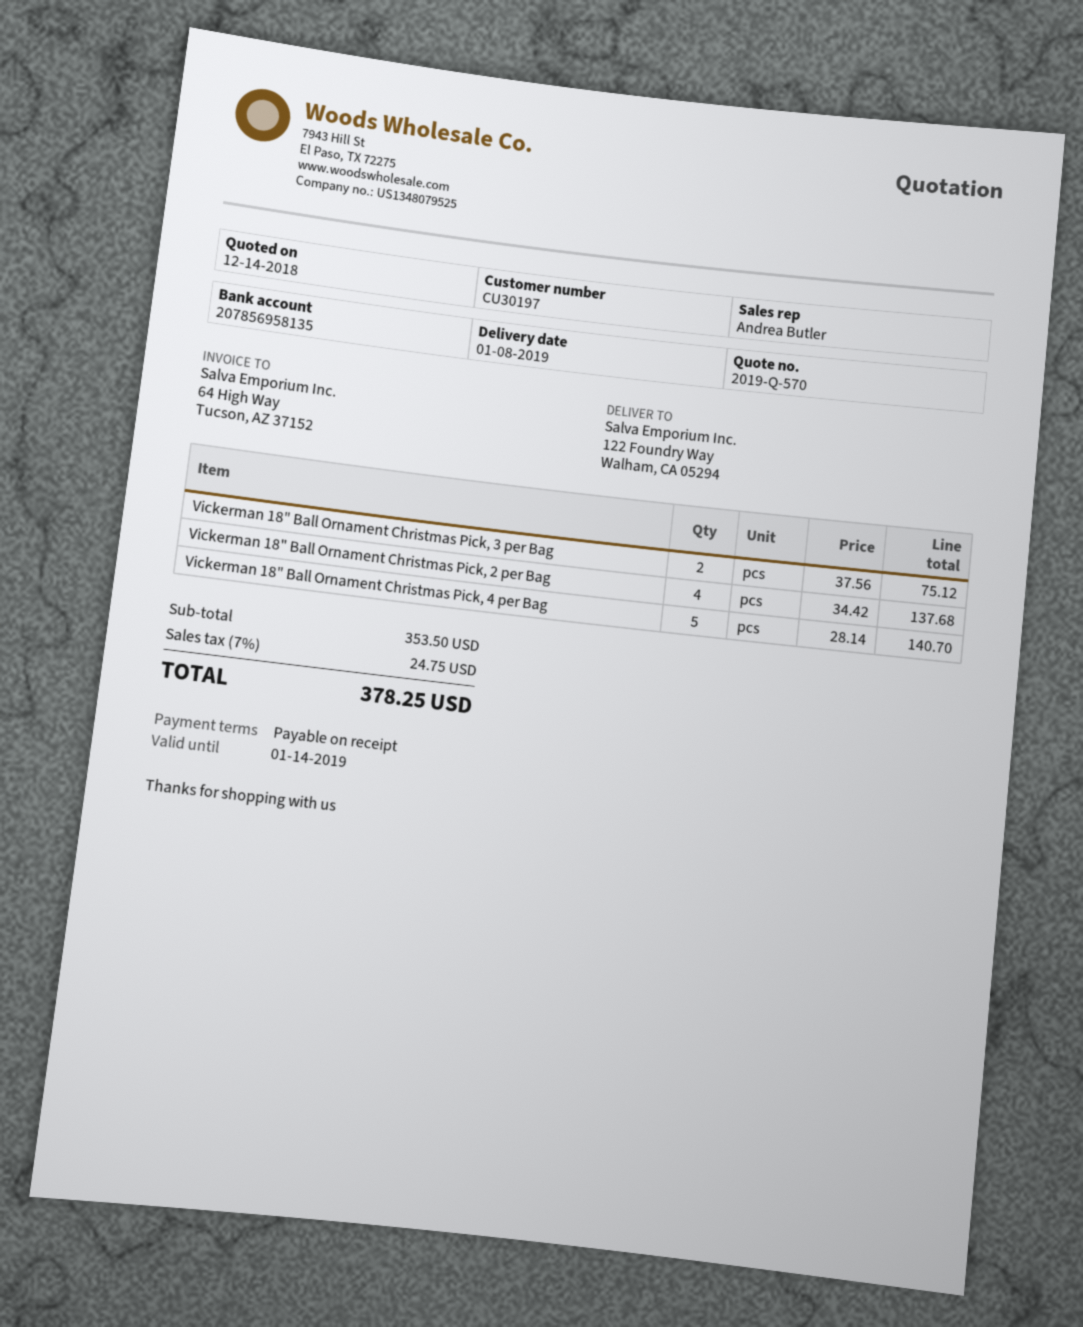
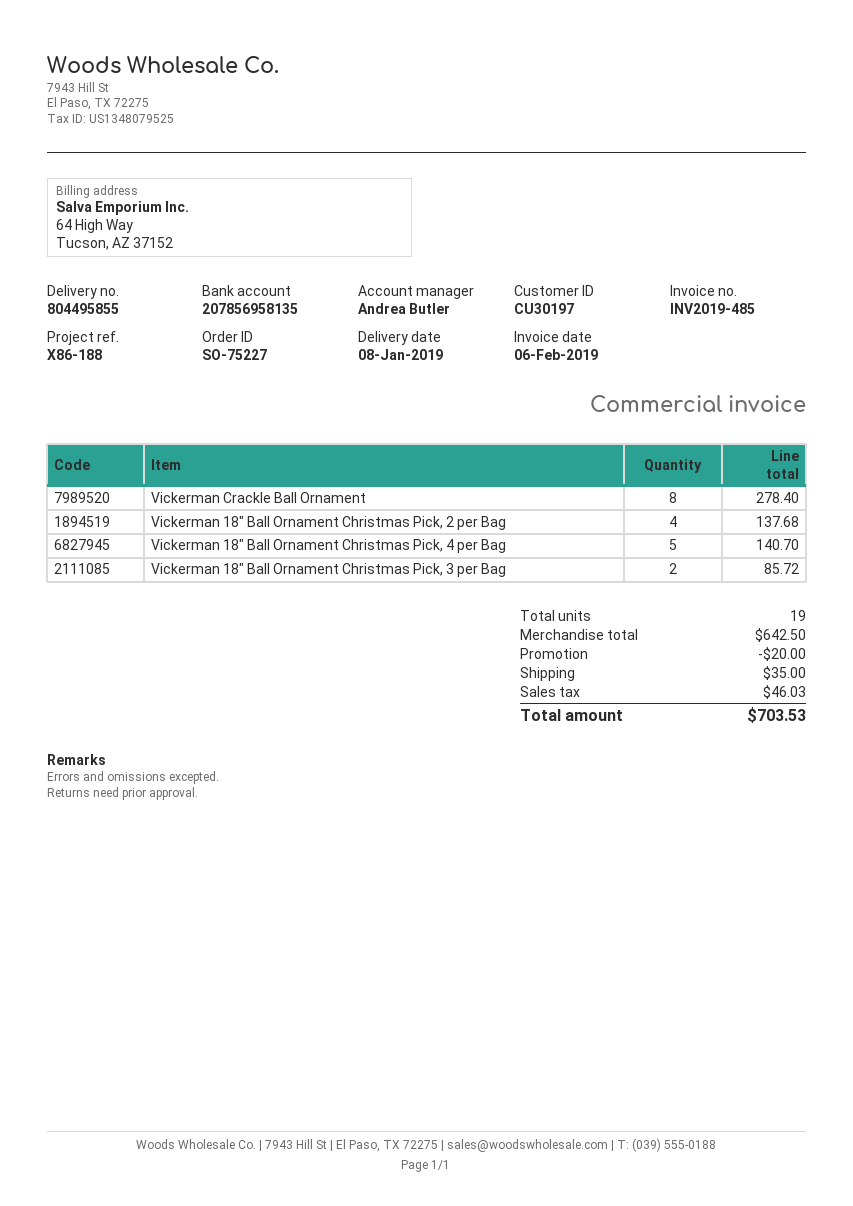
Vickerman 18" Ball Ornament Christmas Pick, 3 per Bag: 2 for 75.12 -> 2 for 85.72
Vickerman Crackle Ball Ornament: none -> 8 for 278.40
subtotal: 353.50 -> 642.50
discount: none -> 20.00
shipping: none -> 35.00
tax: 24.75 -> 46.03
total: 378.25 -> 703.53

